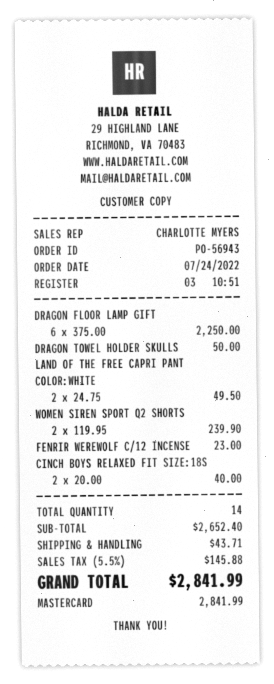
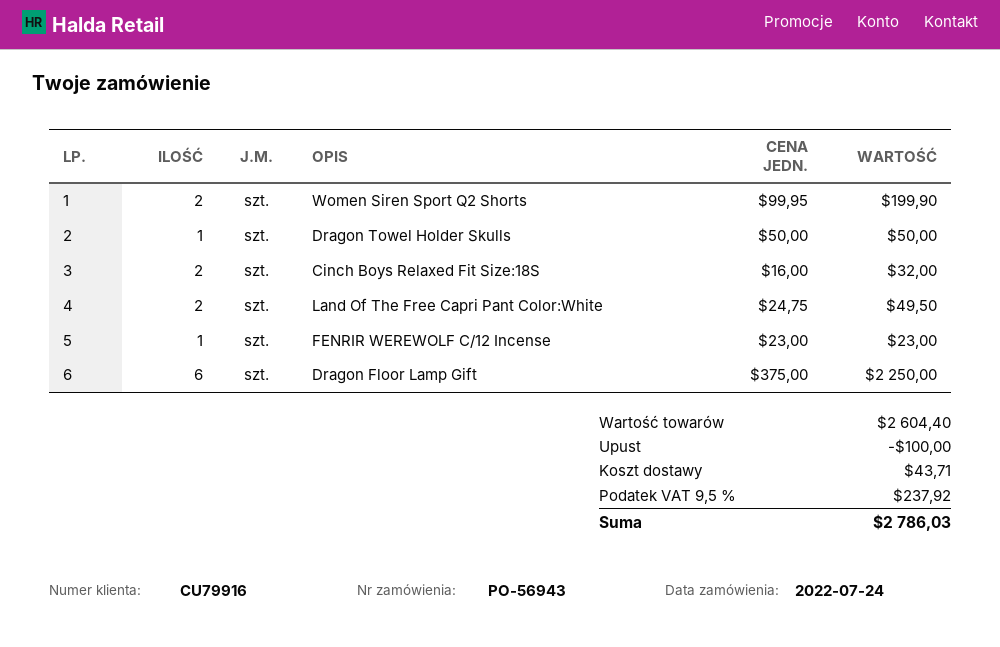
WOMEN SIREN SPORT Q2 SHORTS: 2 x 119.95 = 239.90 -> 2 x 99.95 = 199.90
CINCH BOYS RELAXED FIT SIZE:18S: 2 x 20.00 = 40.00 -> 2 x 16.00 = 32.00
subtotal: 2652.40 -> 2604.40
discount: none -> 100.00
tax: 5.5% = 145.88 -> 9.5% = 237.92
total: 2841.99 -> 2786.03

